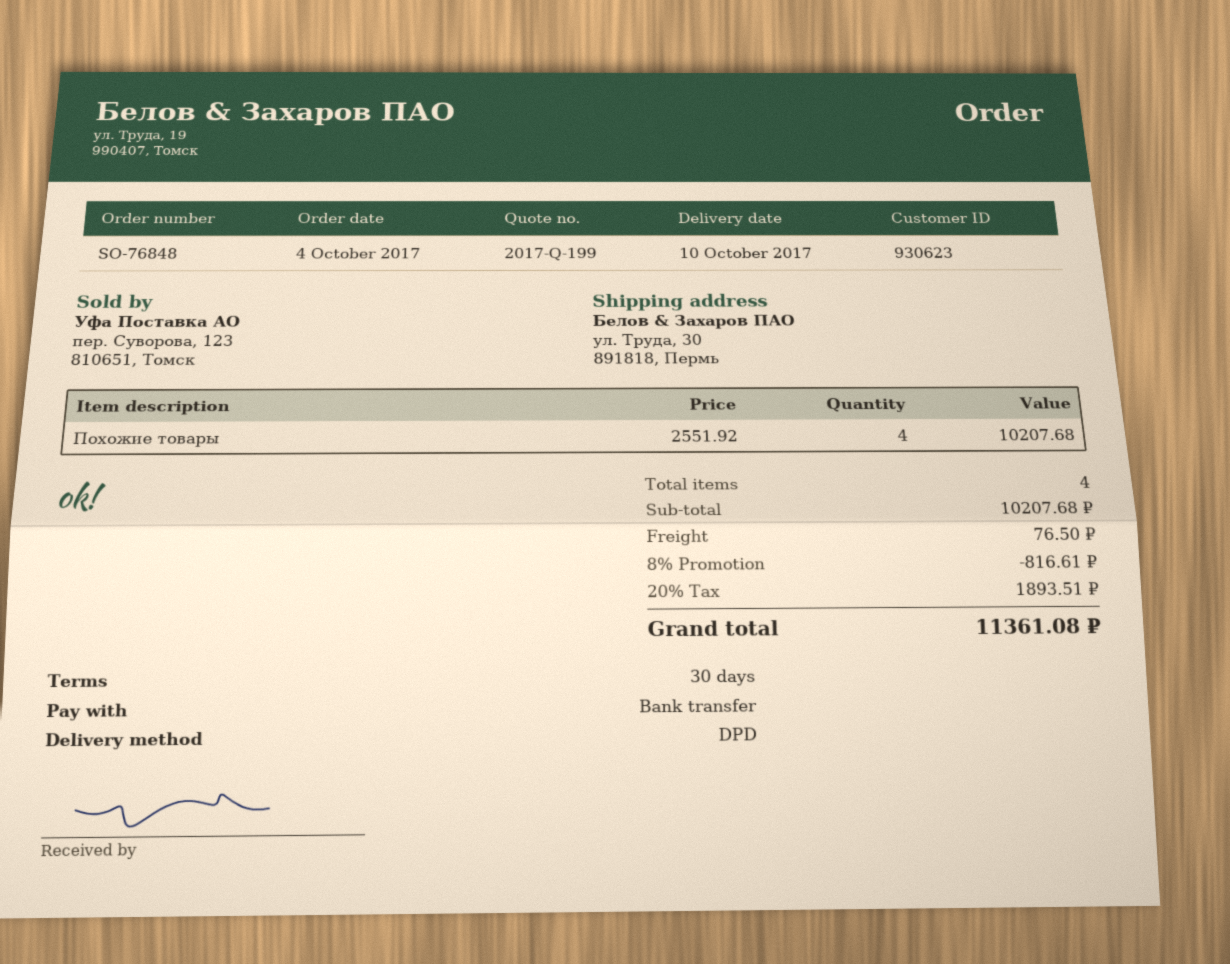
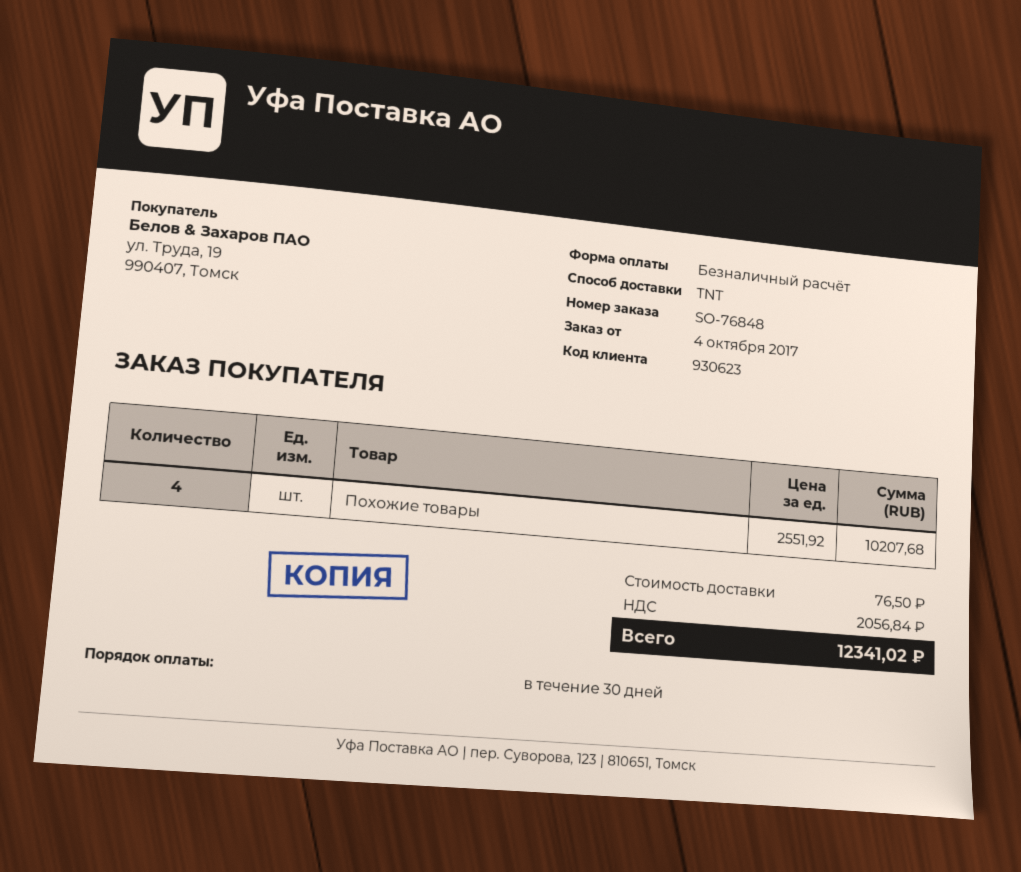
shipping method: DPD -> TNT
discount: 8% = 816.61 -> none
tax: 1893.51 -> 2056.84
total: 11361.08 -> 12341.02

